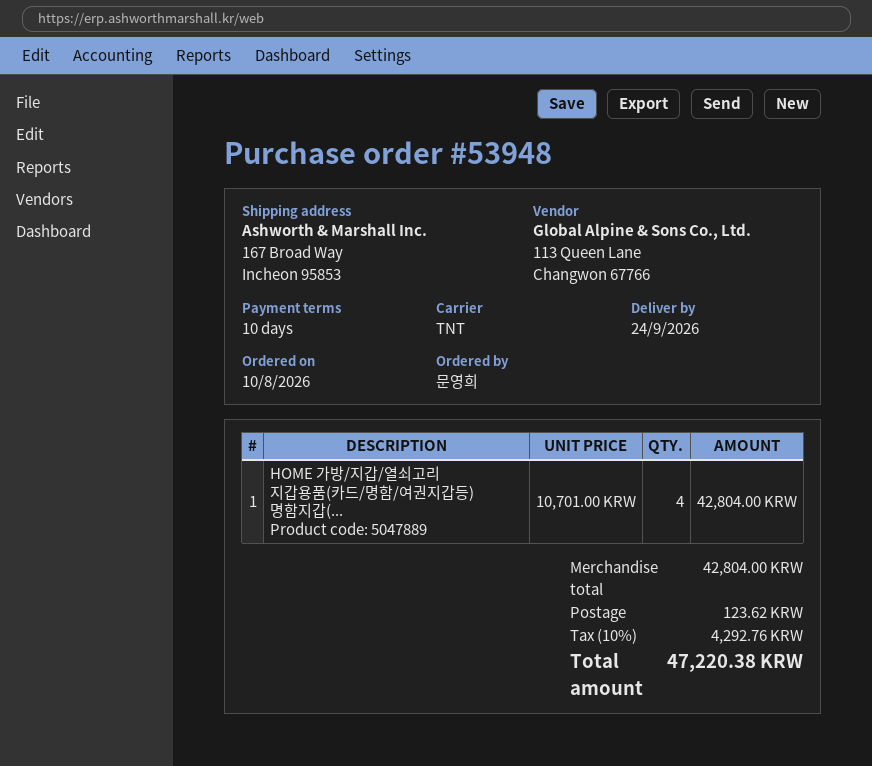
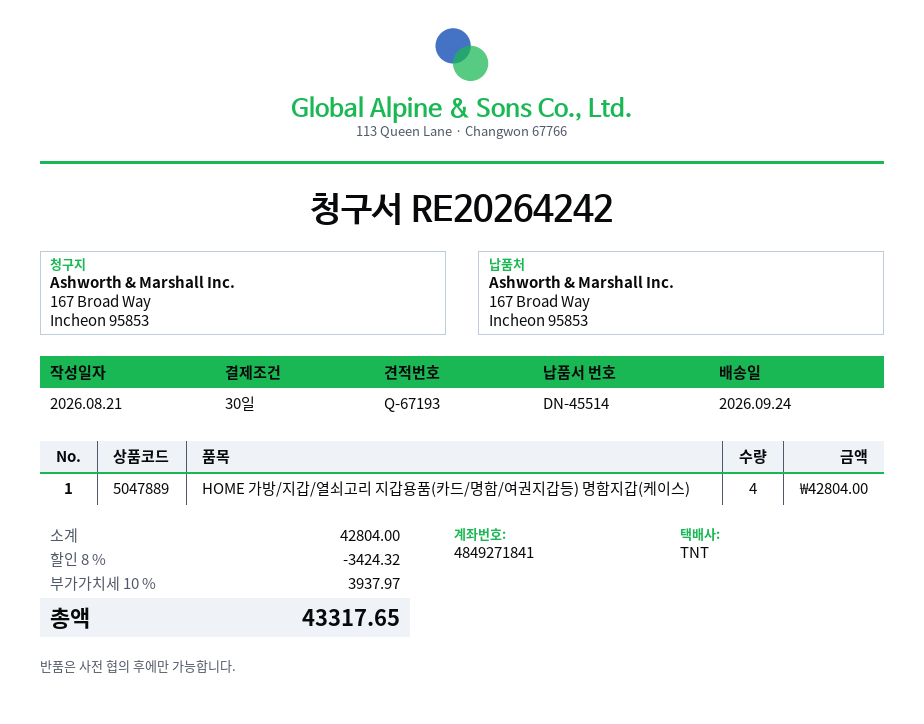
payment terms: 10 days -> 30 days
discount: none -> 8% = 3424.32
shipping: 123.62 -> none
tax: 10% = 4292.76 -> 10% = 3937.97
total: 47220.38 -> 43317.65

